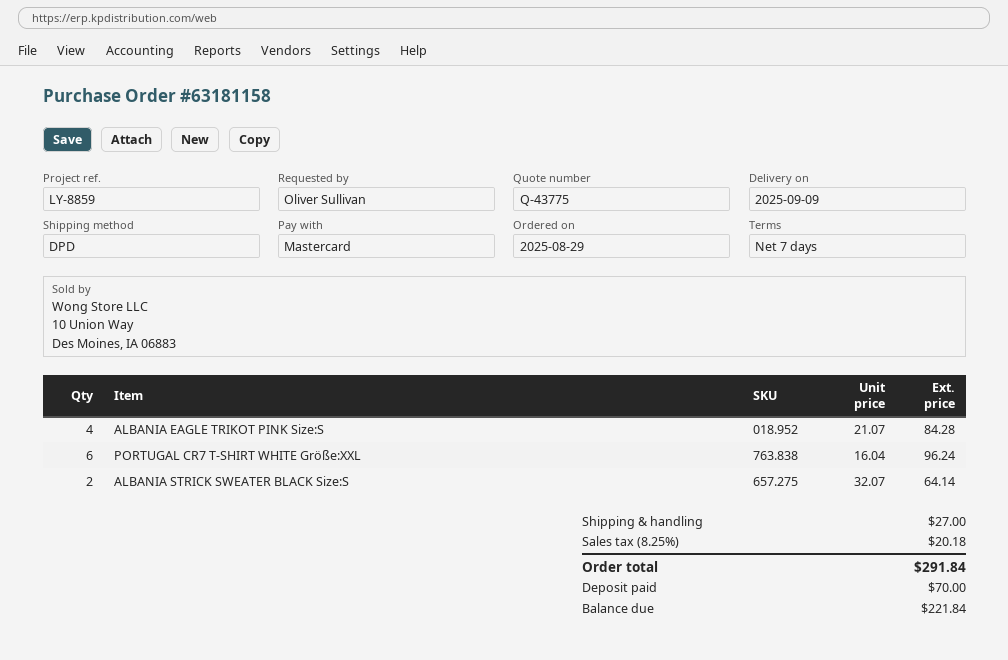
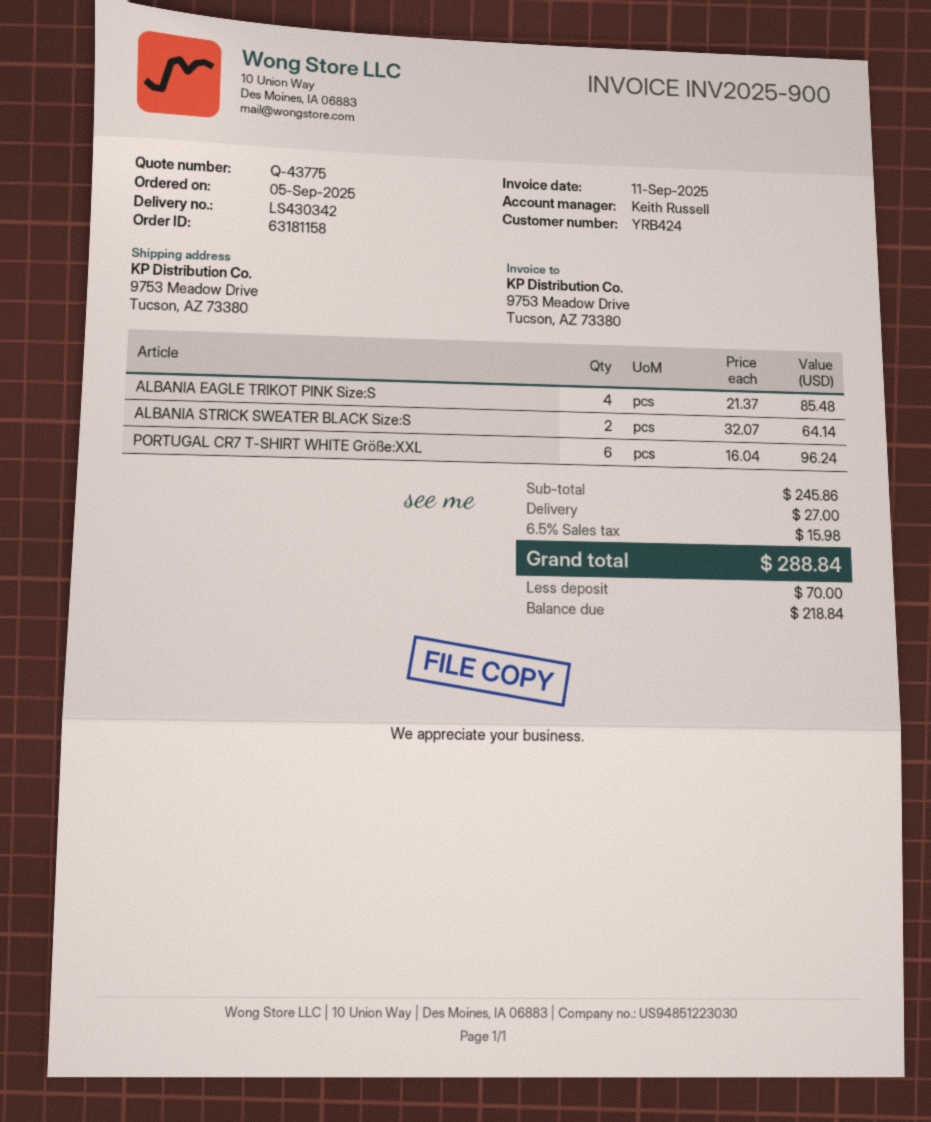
order date: 2025-08-29 -> 2025-09-05
ALBANIA EAGLE TRIKOT PINK Size:S: 4 x 21.07 = 84.28 -> 4 x 21.37 = 85.48
tax: 8.25% = 20.18 -> 6.5% = 15.98
total: 291.84 -> 288.84
balance: 221.84 -> 218.84

